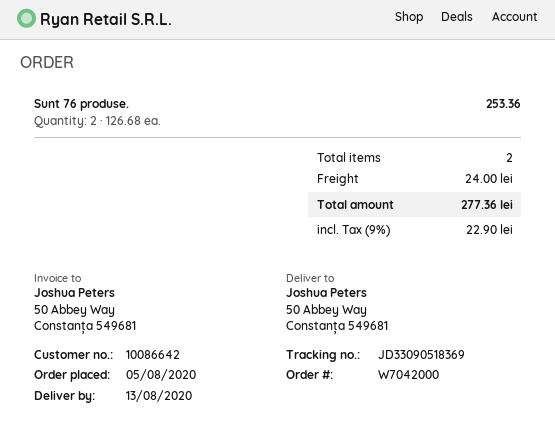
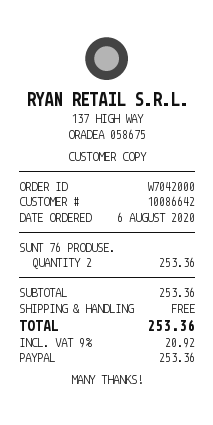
order date: 2020-08-05 -> 2020-08-06
shipping: 24.00 -> 0.00
tax: 9% = 22.90 -> 9% = 20.92
total: 277.36 -> 253.36

